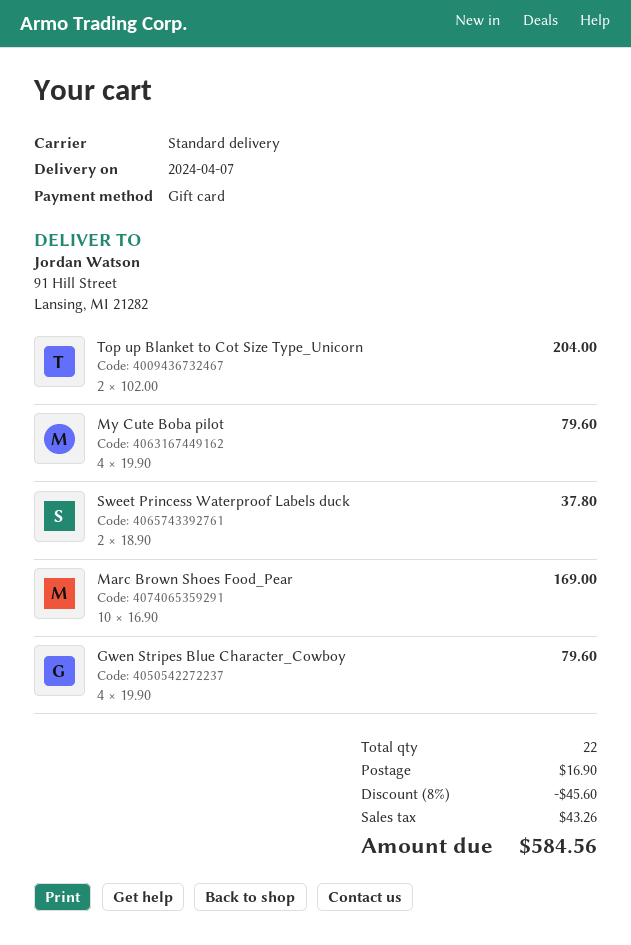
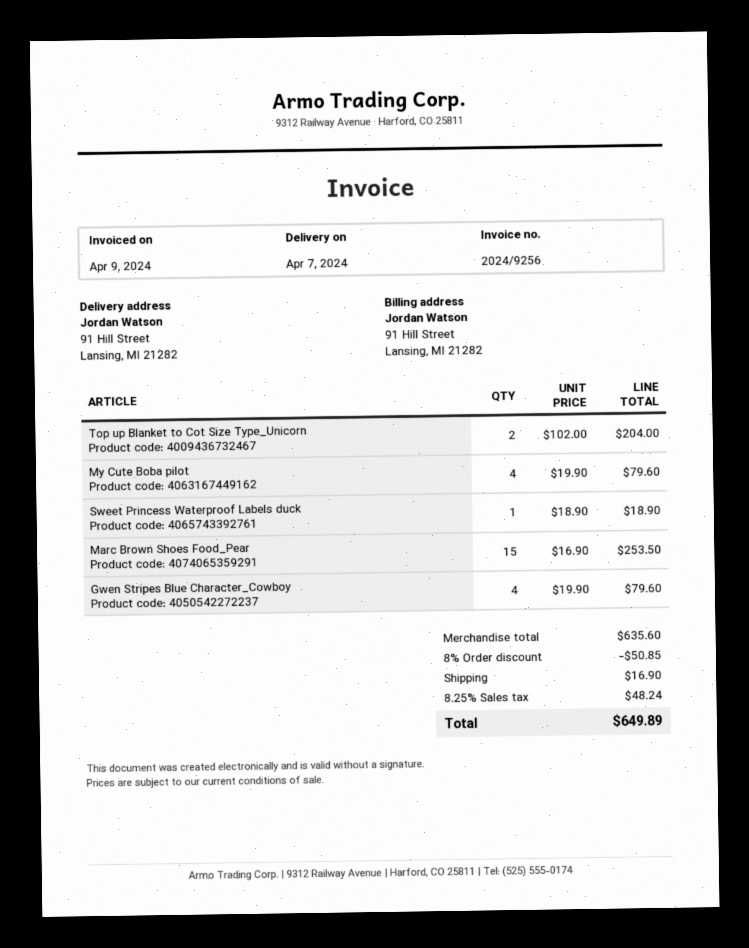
Sweet Princess Waterproof Labels duck: 2 x 18.90 = 37.80 -> 1 x 18.90 = 18.90
Marc Brown Shoes Food_Pear: 10 x 16.90 = 169.00 -> 15 x 16.90 = 253.50
discount: 8% = 45.60 -> 8% = 50.85
tax: 43.26 -> 48.24
total: 584.56 -> 649.89

